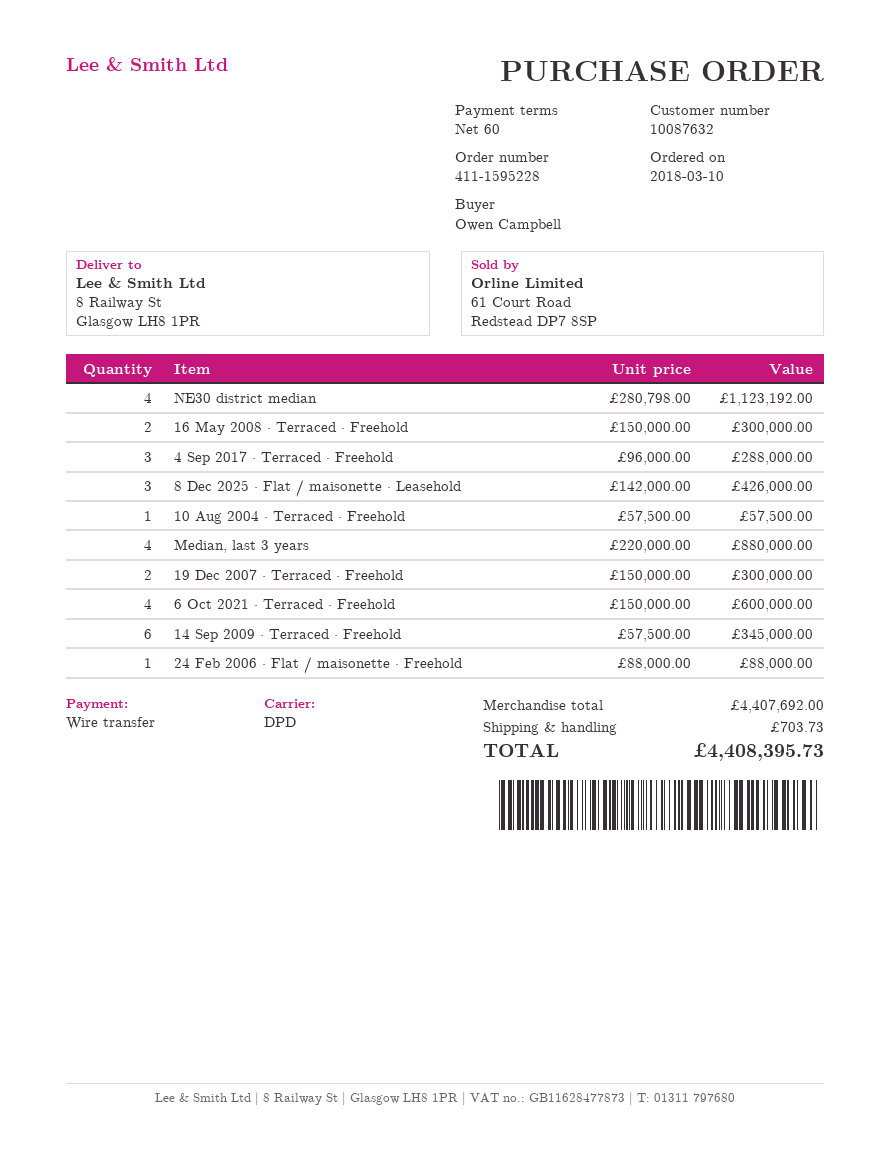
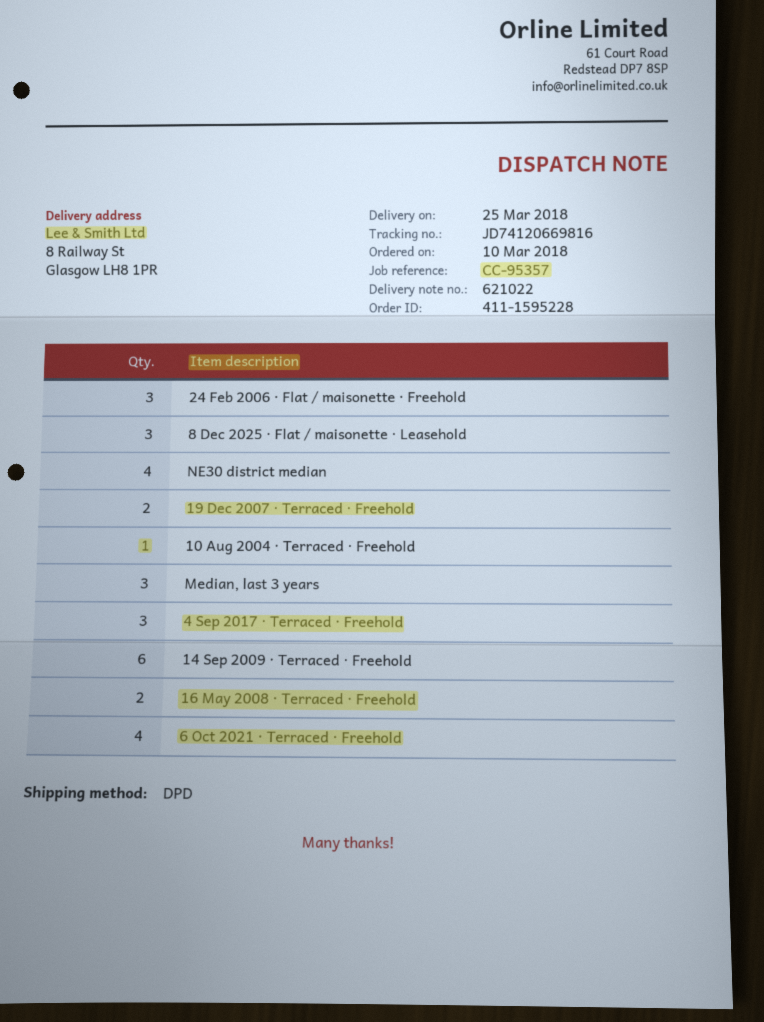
Median, last 3 years: 4 -> 3
24 Feb 2006 · Flat / maisonette · Freehold: 1 -> 3

